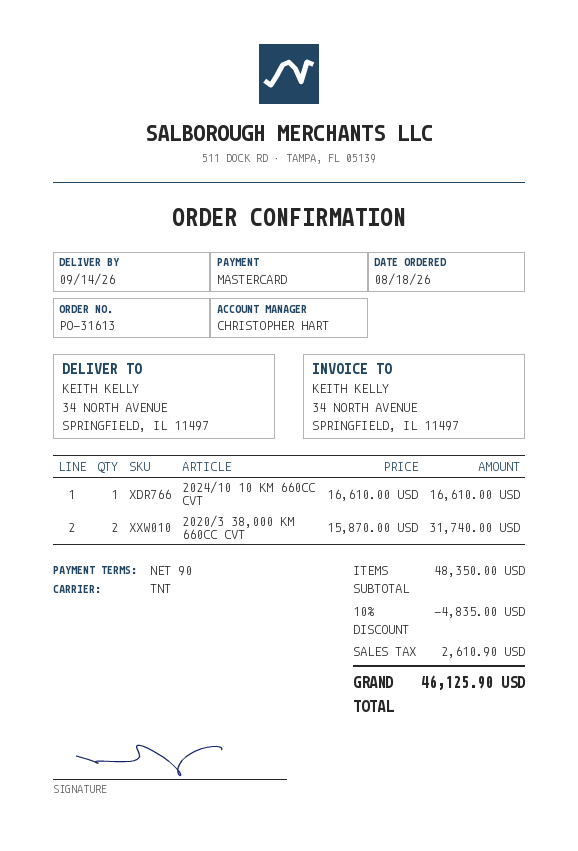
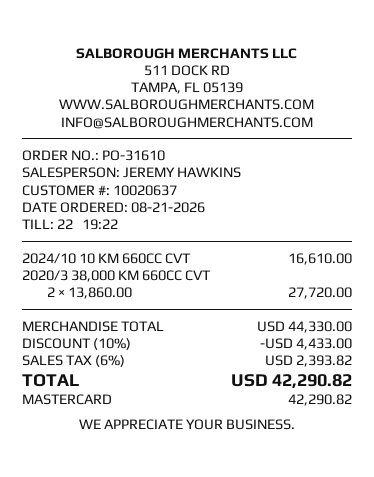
order number: PO-31613 -> PO-31610
order date: 2026-08-18 -> 2026-08-21
sales rep: CHRISTOPHER HART -> JEREMY HAWKINS
2020/3 38,000 KM 660CC CVT: 2 x 15870.00 = 31740.00 -> 2 x 13860.00 = 27720.00
subtotal: 48350.00 -> 44330.00
discount: 10% = 4835.00 -> 10% = 4433.00
tax: 2610.90 -> 2393.82
total: 46125.90 -> 42290.82

